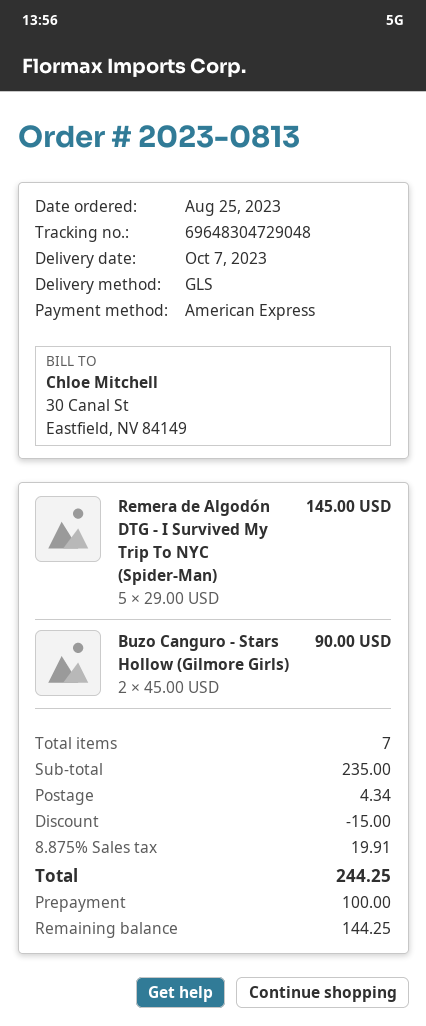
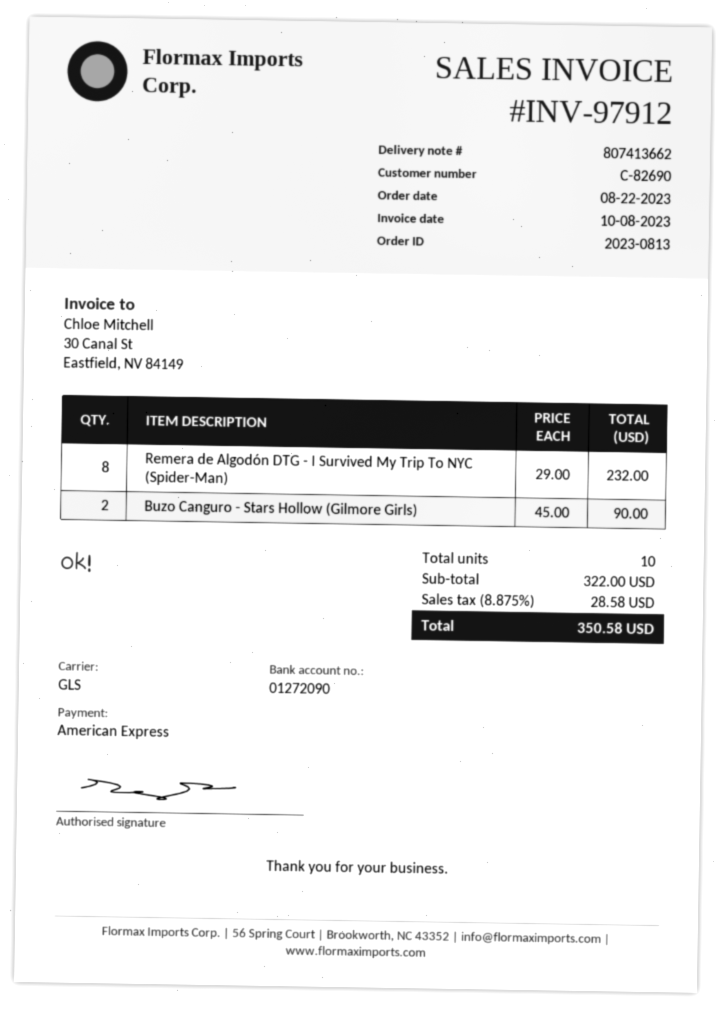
order date: 2023-08-25 -> 2023-08-22
Remera de Algodón DTG - I Survived My Trip To NYC (Spider-Man): 5 x 29.00 = 145.00 -> 8 x 29.00 = 232.00
total quantity: 7 -> 10
subtotal: 235.00 -> 322.00
discount: 15.00 -> none
shipping: 4.34 -> none
tax: 8.875% = 19.91 -> 8.875% = 28.58
total: 244.25 -> 350.58

